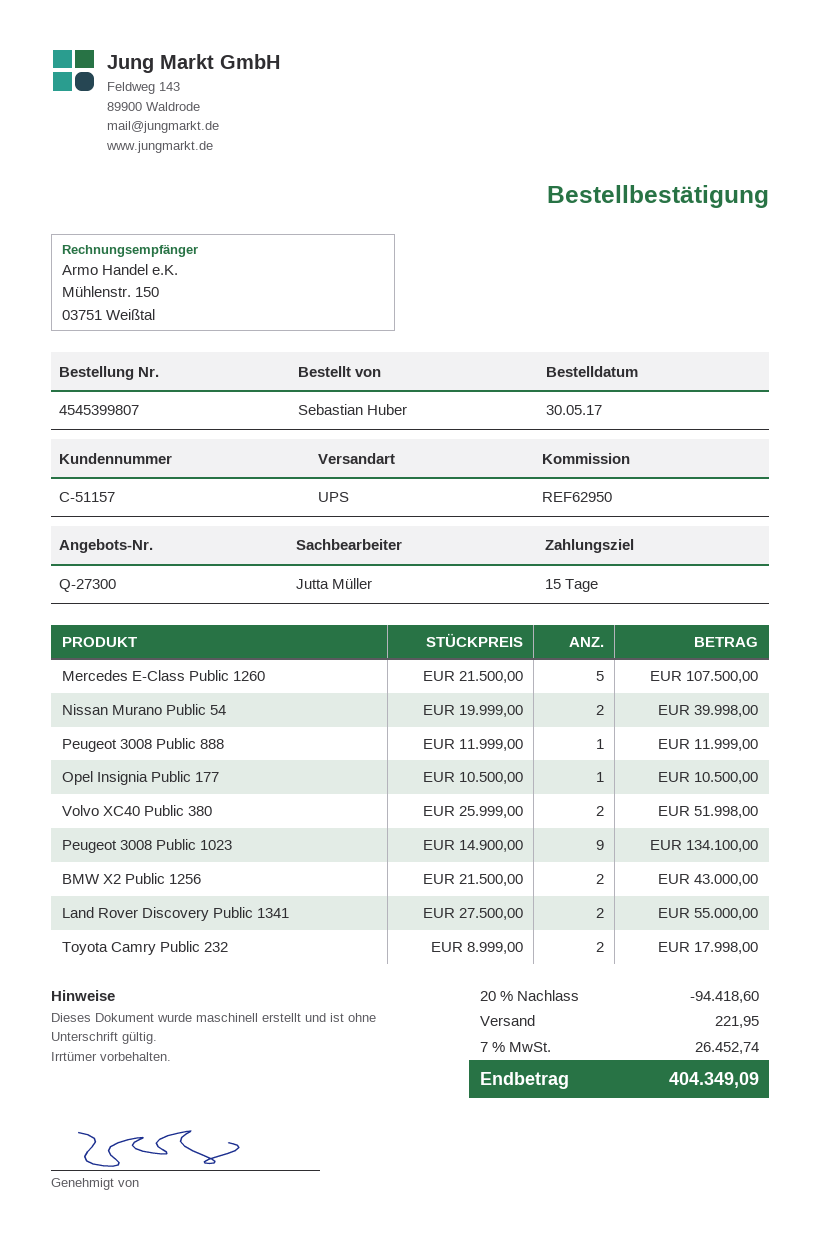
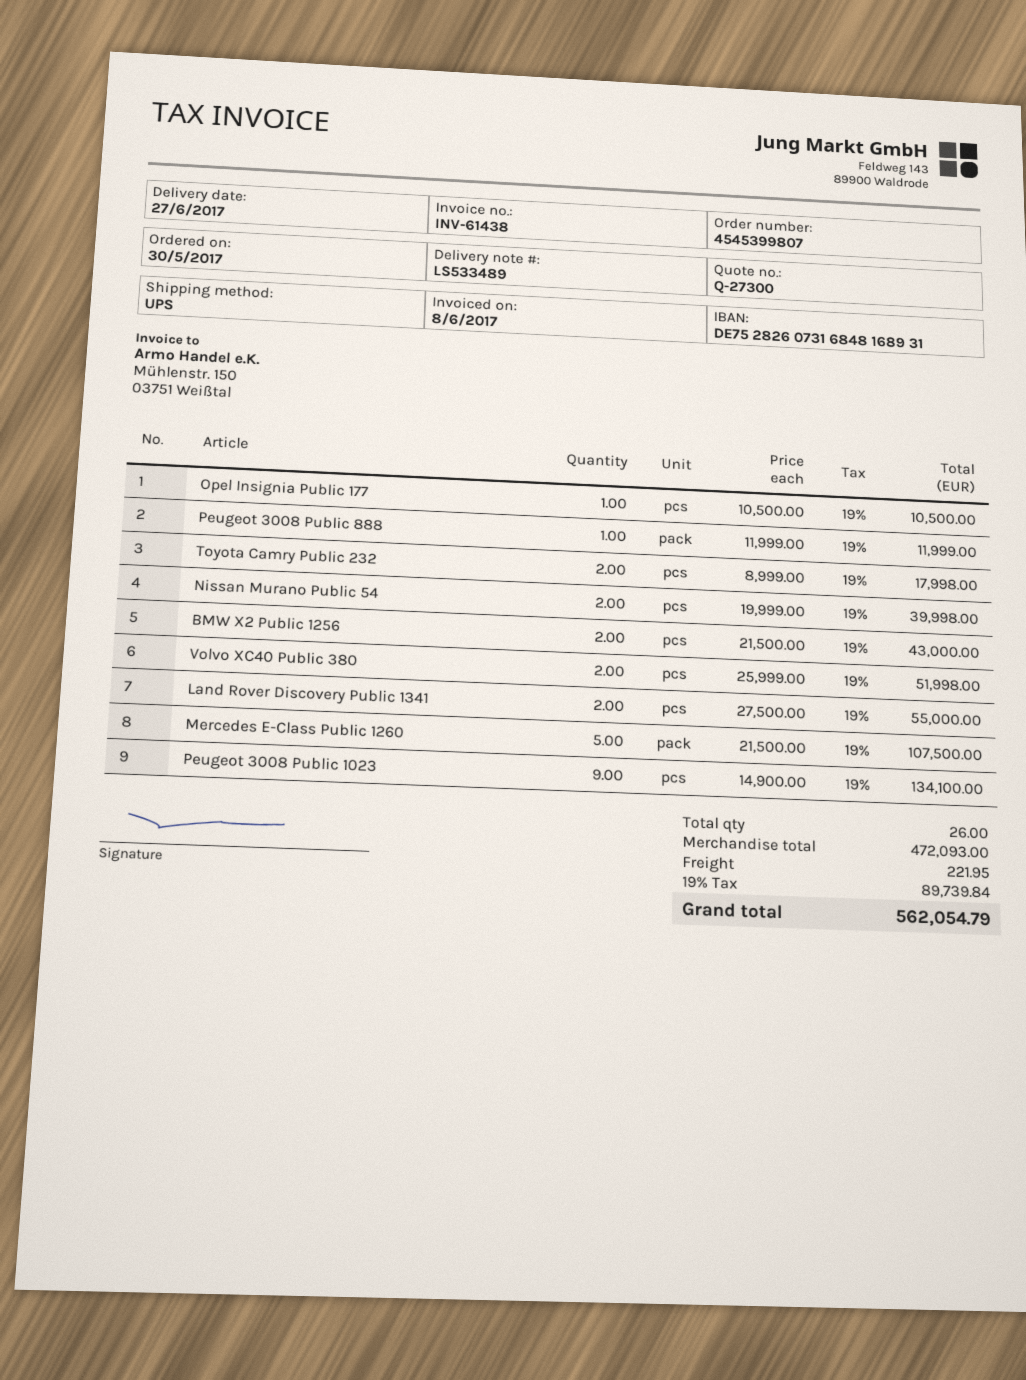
discount: 20% = 94418.60 -> none
tax: 7% = 26452.74 -> 19% = 89739.84
total: 404349.09 -> 562054.79

